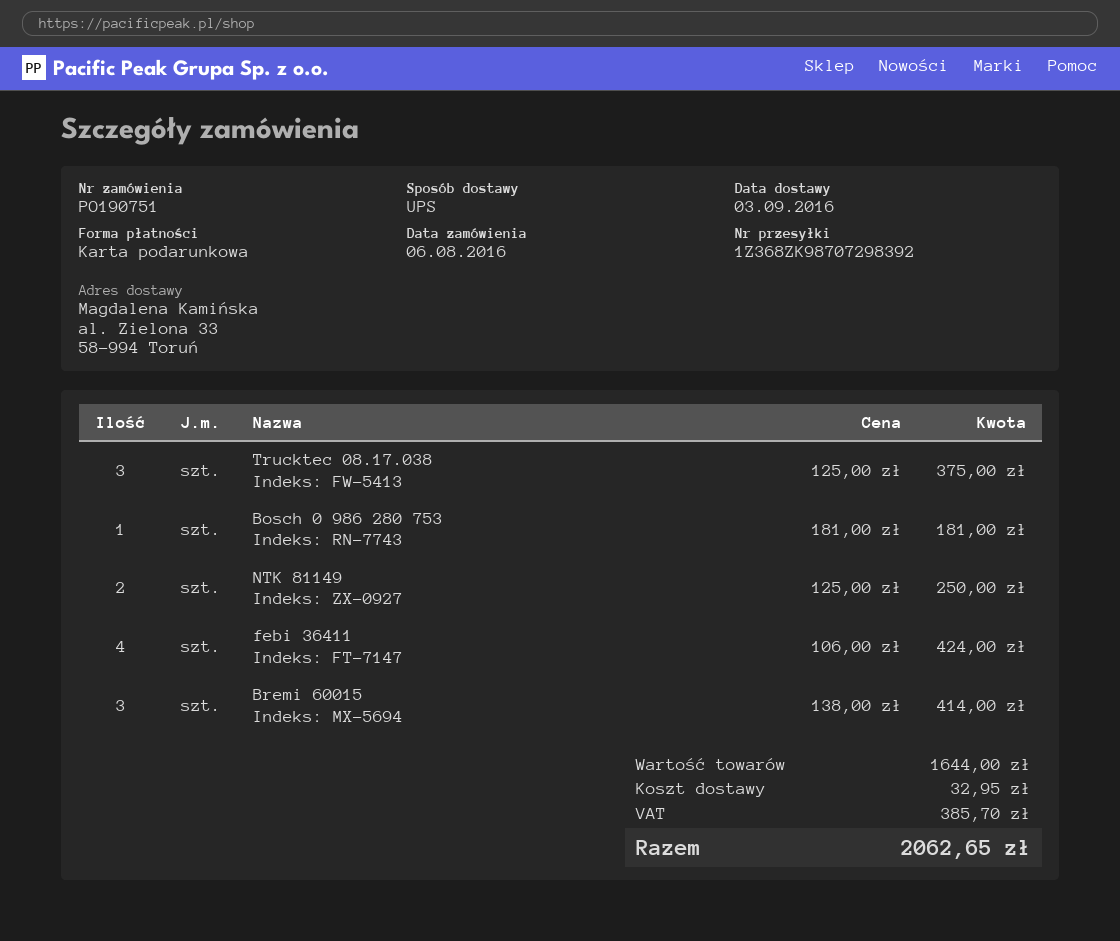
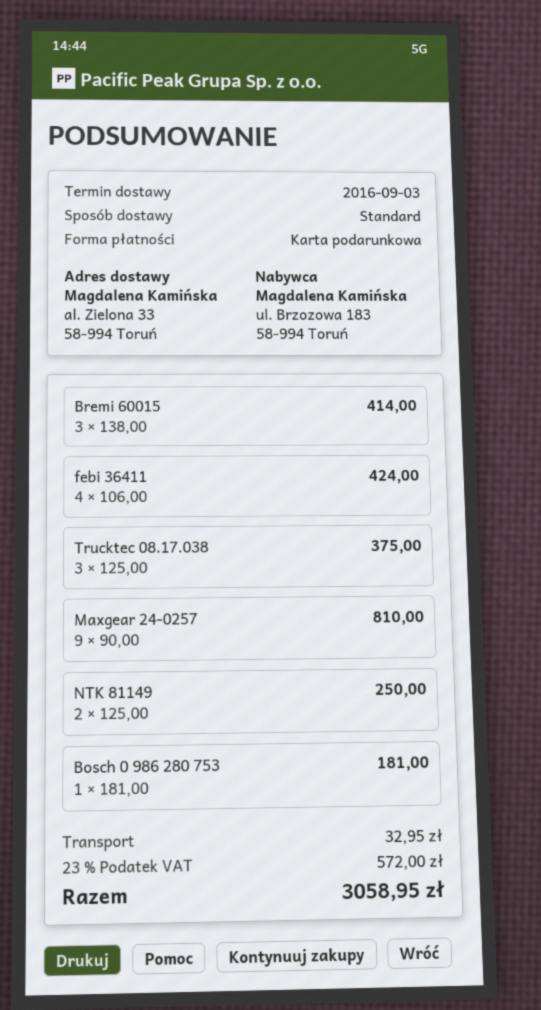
shipping method: UPS -> standard
Maxgear 24-0257: none -> 9 x 90.00 = 810.00
tax: 385.70 -> 572.00
total: 2062.65 -> 3058.95

